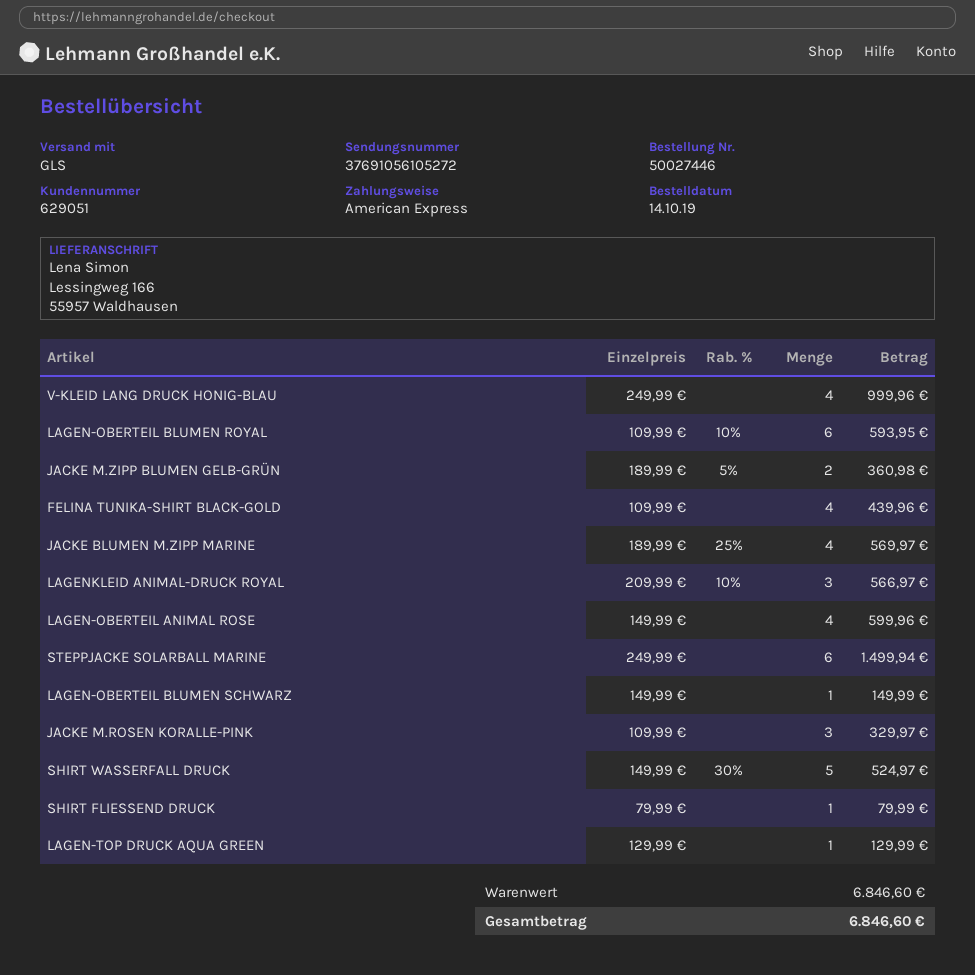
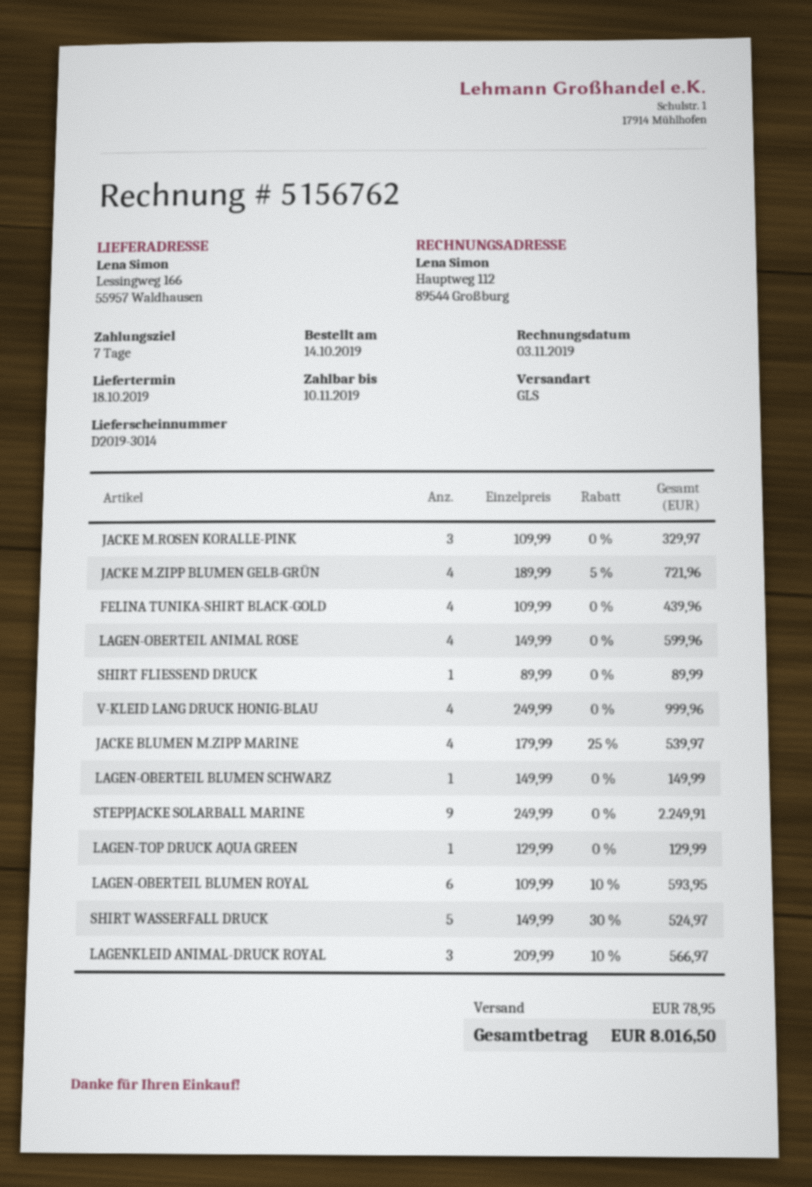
JACKE M.ZIPP BLUMEN GELB-GRÜN: 2 x 189.99 - 5% = 360.98 -> 4 x 189.99 - 5% = 721.96
JACKE BLUMEN M.ZIPP MARINE: 4 x 189.99 - 25% = 569.97 -> 4 x 179.99 - 25% = 539.97
STEPPJACKE SOLARBALL MARINE: 6 x 249.99 = 1499.94 -> 9 x 249.99 = 2249.91
SHIRT FLIESSEND DRUCK: 1 x 79.99 = 79.99 -> 1 x 89.99 = 89.99
shipping: none -> 78.95
total: 6846.60 -> 8016.50

